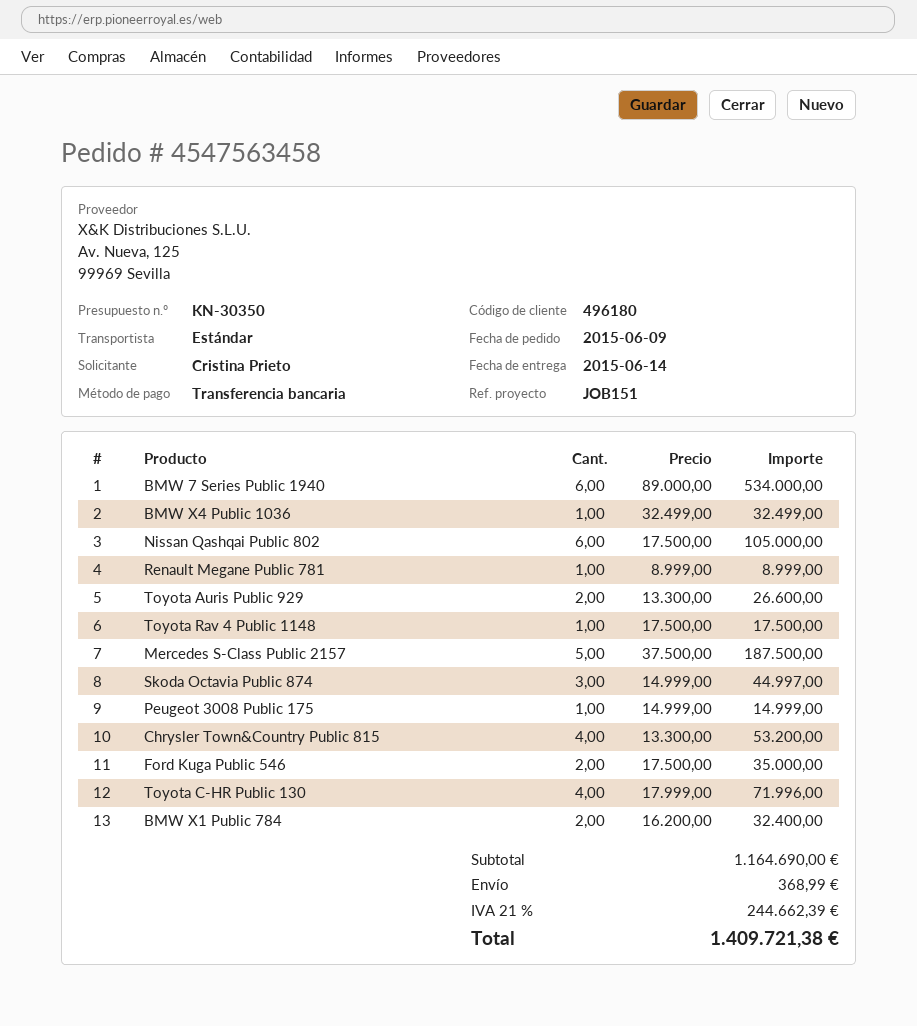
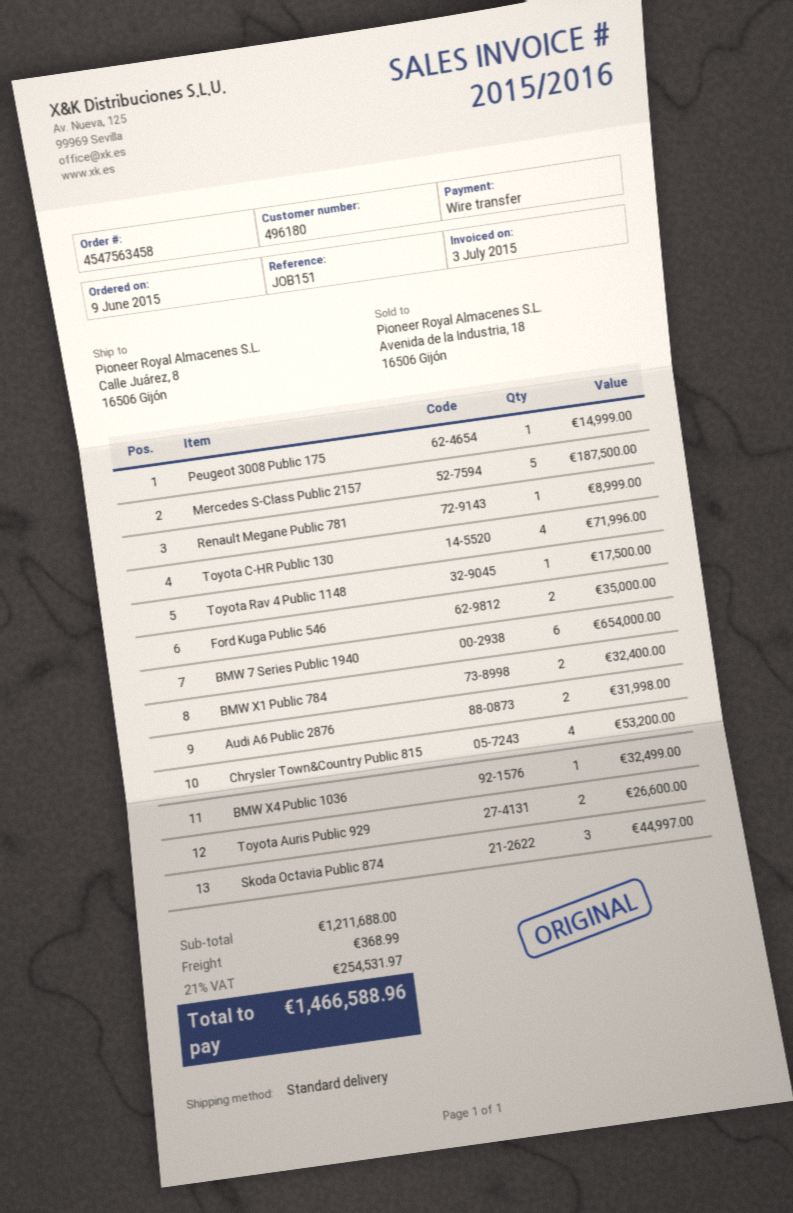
BMW 7 Series Public 1940: 6 for 534000.00 -> 6 for 654000.00
Nissan Qashqai Public 802: 6 for 105000.00 -> none
Audi A6 Public 2876: none -> 2 for 31998.00
subtotal: 1164690.00 -> 1211688.00
tax: 21% = 244662.39 -> 21% = 254531.97
total: 1409721.38 -> 1466588.96

